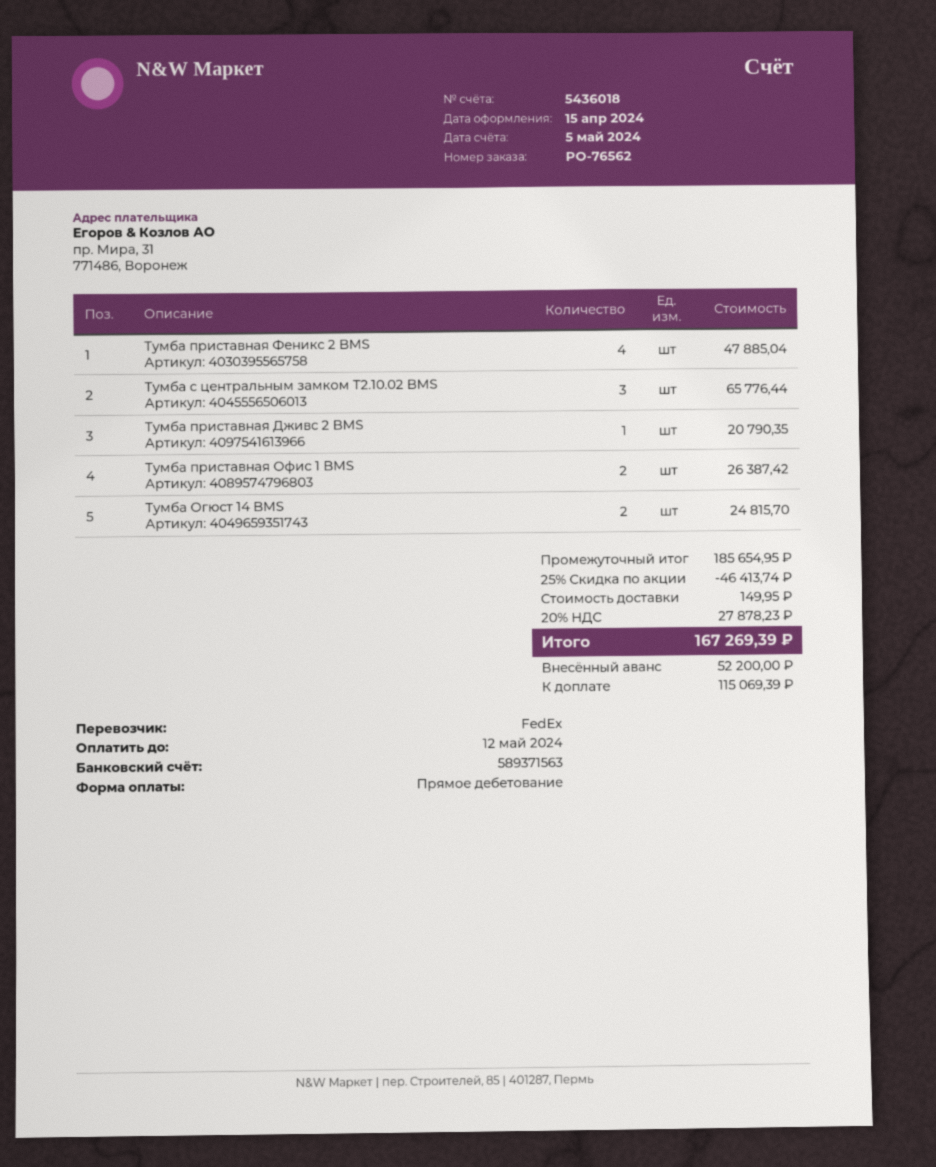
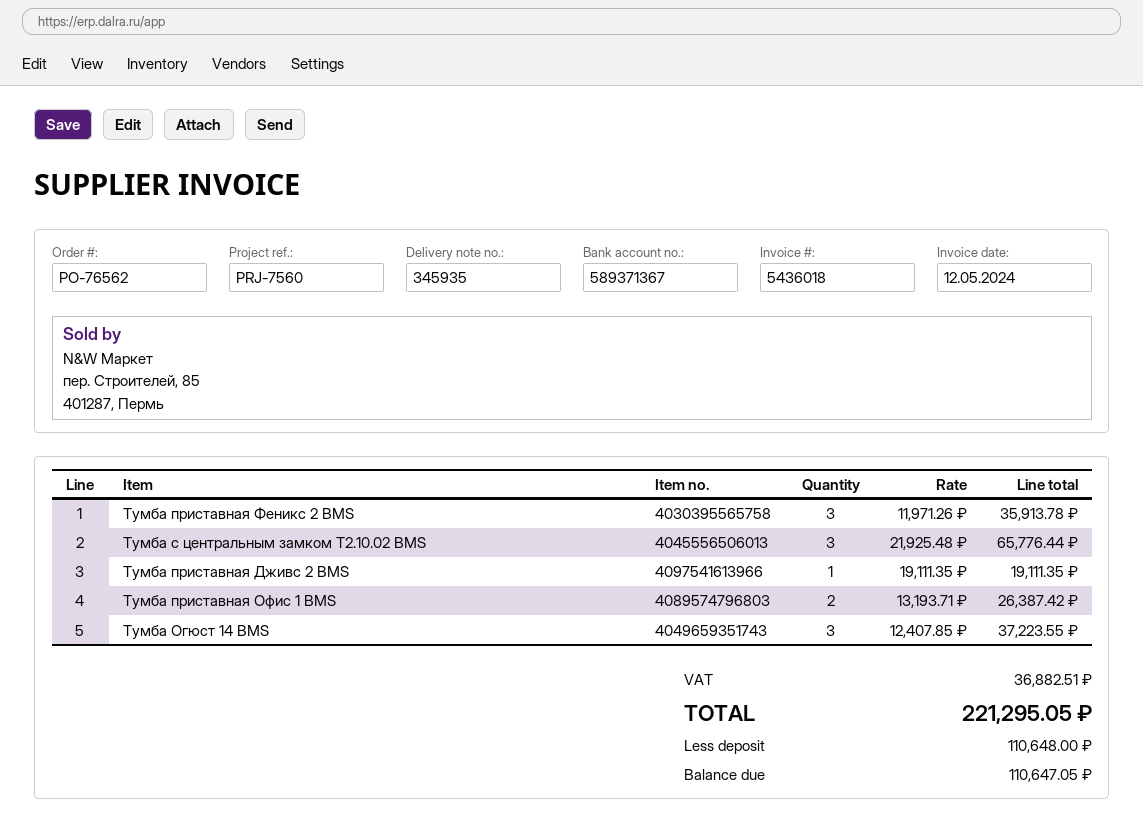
invoice date: 2024-05-05 -> 2024-05-12
bank account: 589371563 -> 589371367
Тумба приставная Феникс 2 BMS: 4 for 47885.04 -> 3 for 35913.78
Тумба приставная Дживс 2 BMS: 1 for 20790.35 -> 1 for 19111.35
Тумба Огюст 14 BMS: 2 for 24815.70 -> 3 for 37223.55
discount: 25% = 46413.74 -> none
shipping: 149.95 -> none
tax: 27878.23 -> 36882.51
total: 167269.39 -> 221295.05
deposit: 52200.00 -> 110648.00
balance: 115069.39 -> 110647.05

